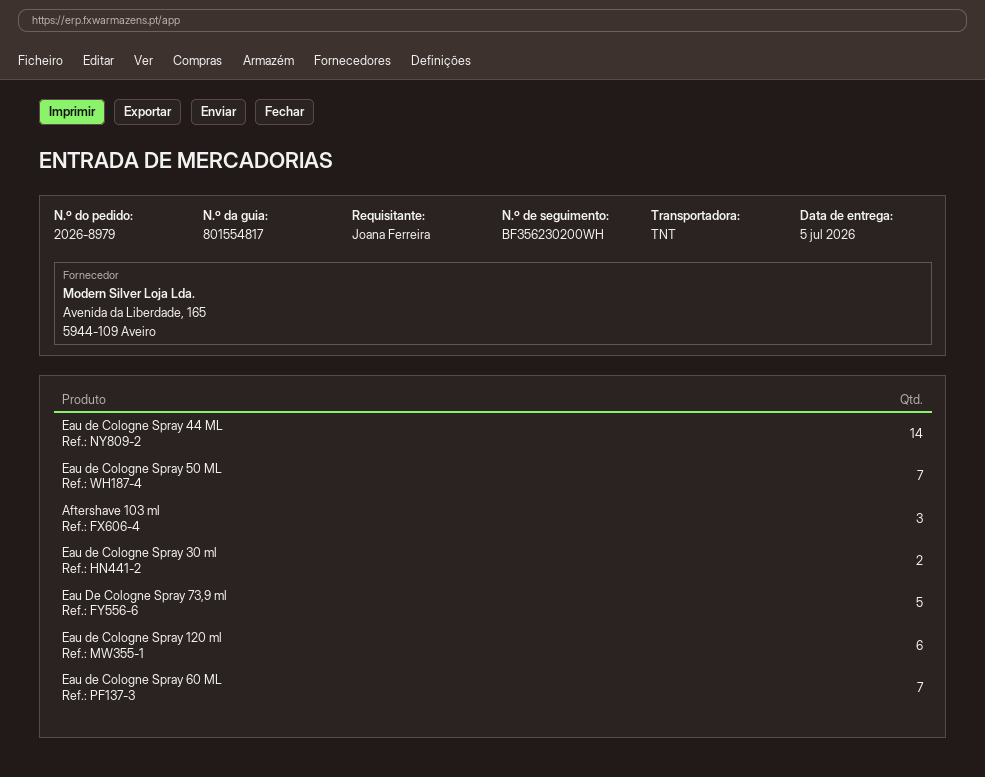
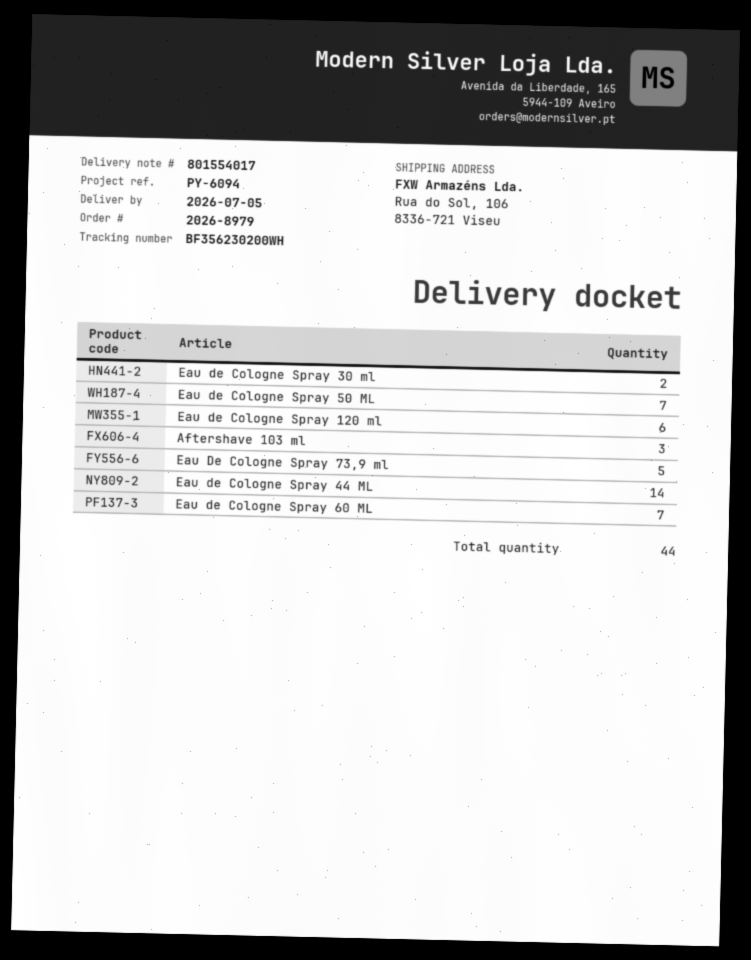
delivery note number: 801554817 -> 801554017

